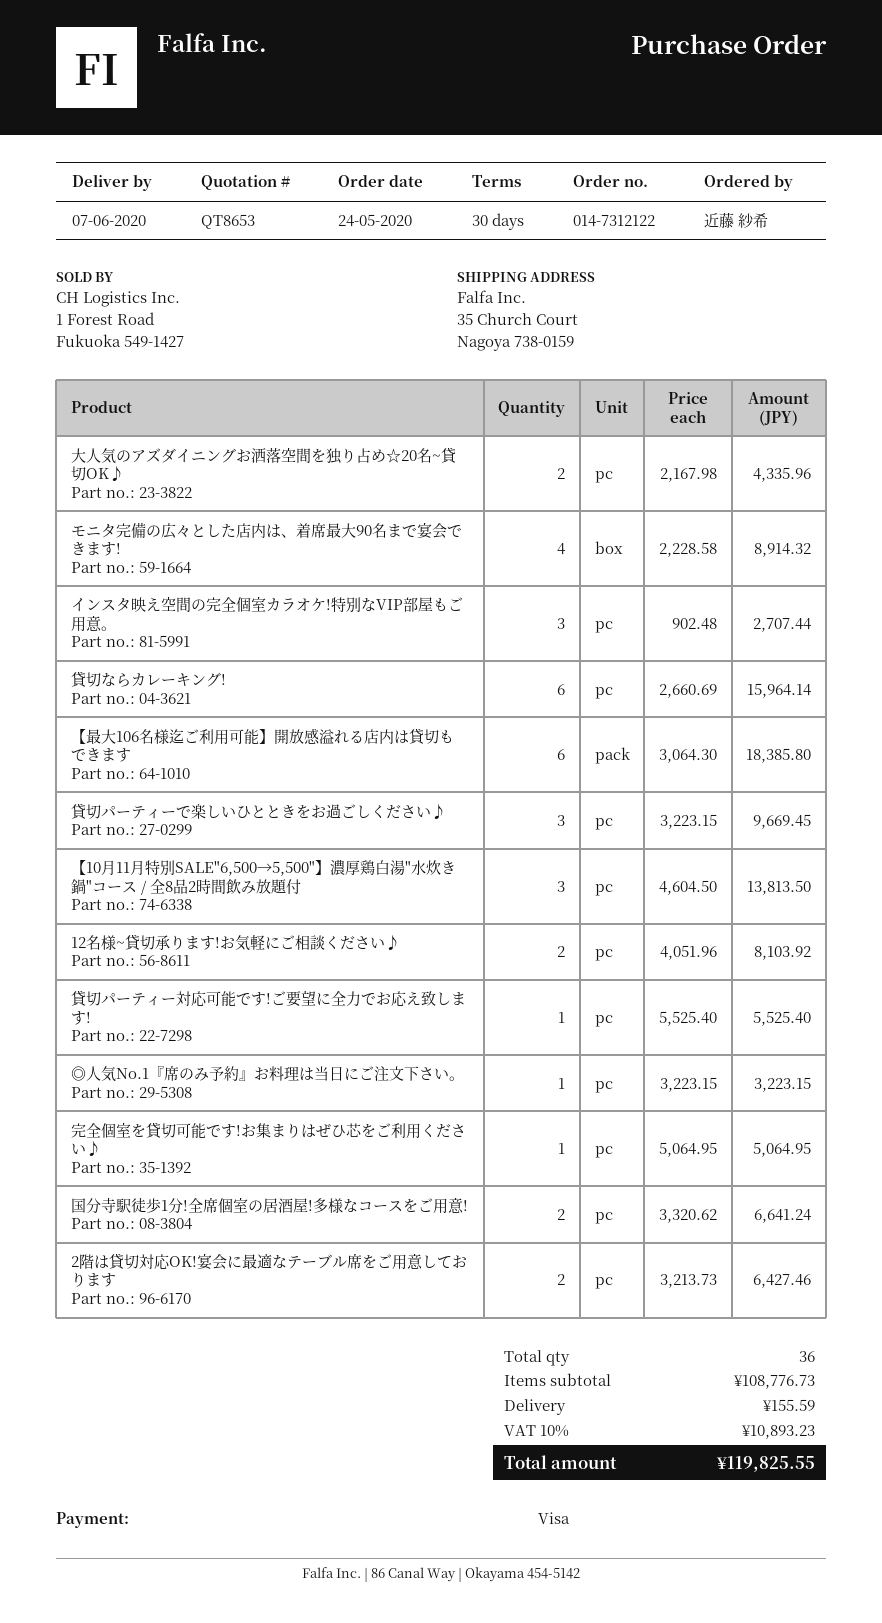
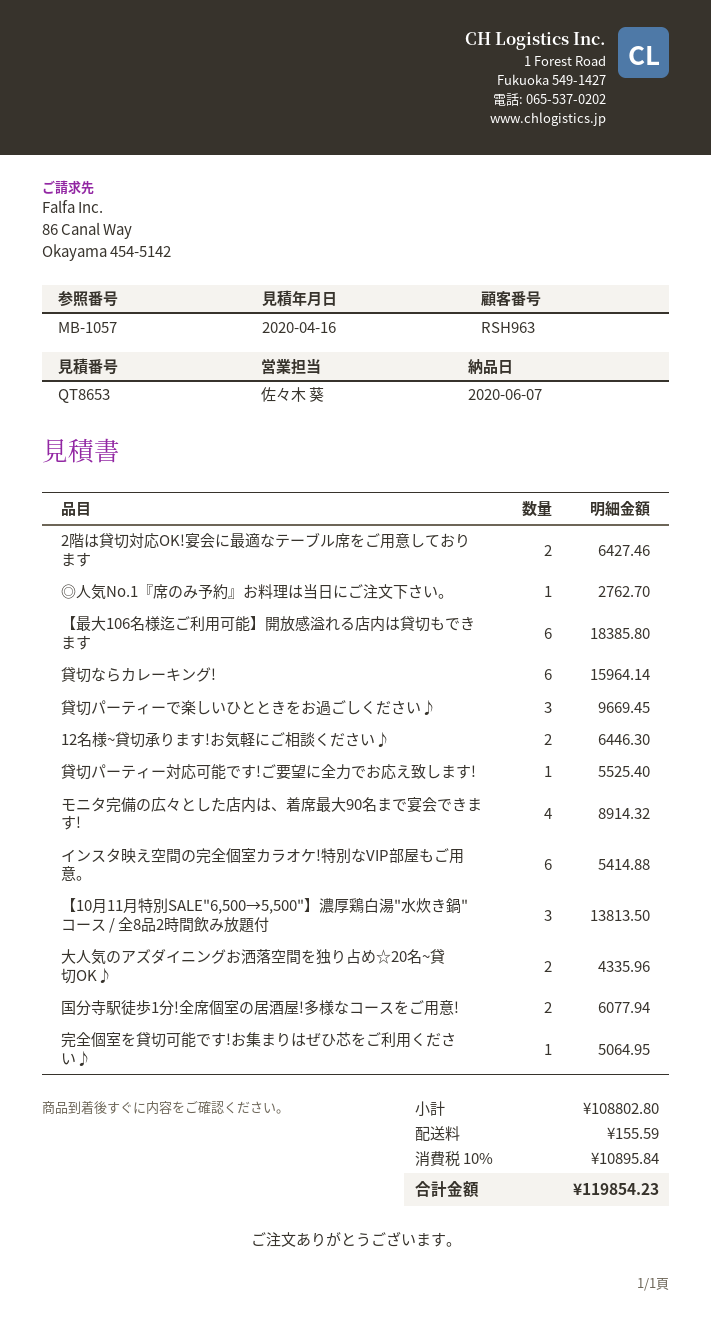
インスタ映え空間の完全個室カラオケ!特別なVIP部屋もご用意。: 3 for 2707.44 -> 6 for 5414.88
12名様~貸切承ります!お気軽にご相談ください♪: 2 for 8103.92 -> 2 for 6446.30
◎人気No.1『席のみ予約』お料理は当日にご注文下さい。: 1 for 3223.15 -> 1 for 2762.70
国分寺駅徒歩1分!全席個室の居酒屋!多様なコースをご用意!: 2 for 6641.24 -> 2 for 6077.94
subtotal: 108776.73 -> 108802.80
tax: 10% = 10893.23 -> 10% = 10895.84
total: 119825.55 -> 119854.23

